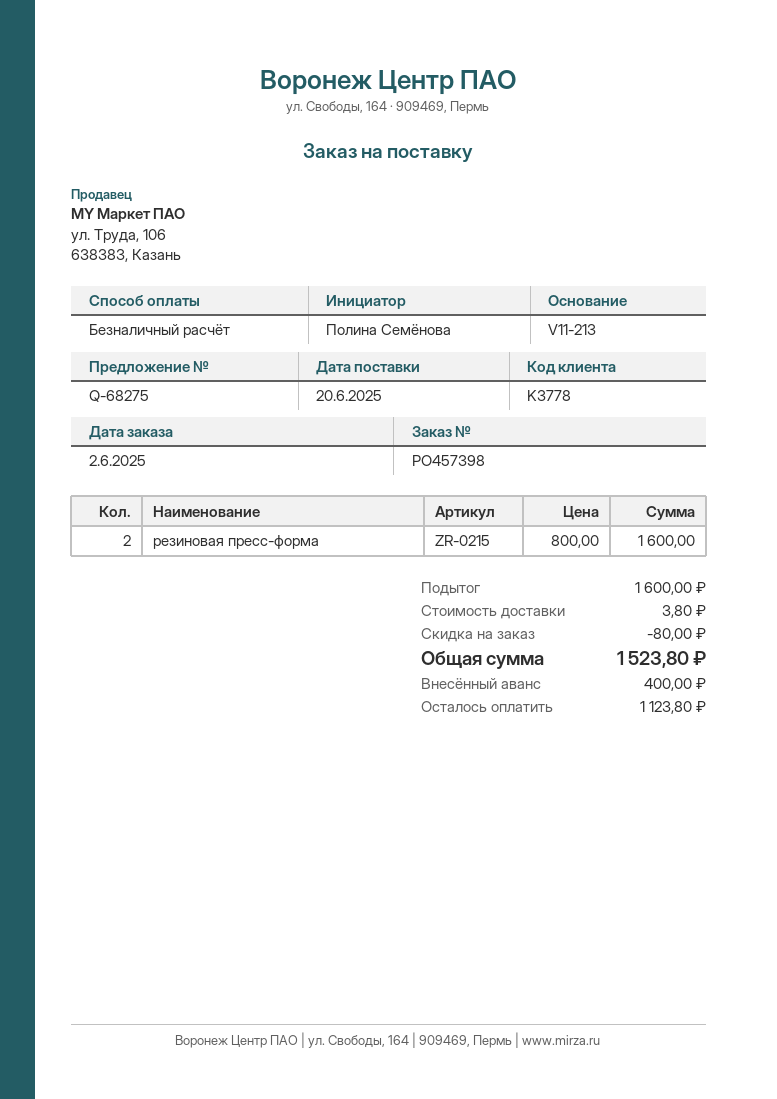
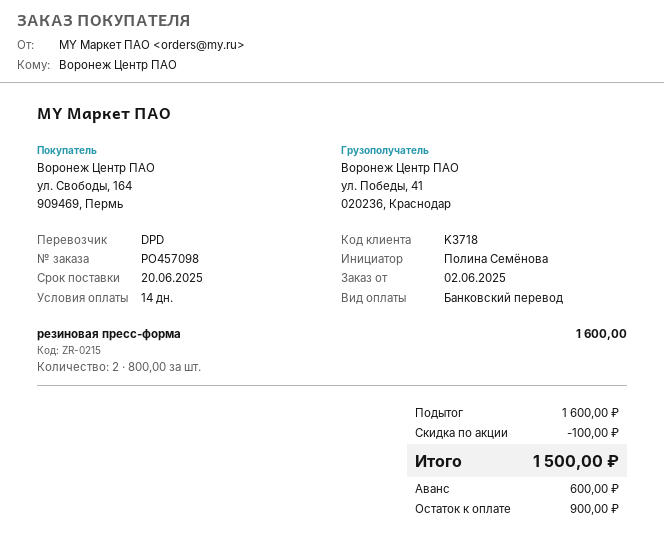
order number: PO457398 -> PO457098
customer number: K3778 -> K3718
discount: 80.00 -> 100.00
shipping: 3.80 -> none
total: 1523.80 -> 1500.00
deposit: 400.00 -> 600.00
balance: 1123.80 -> 900.00

